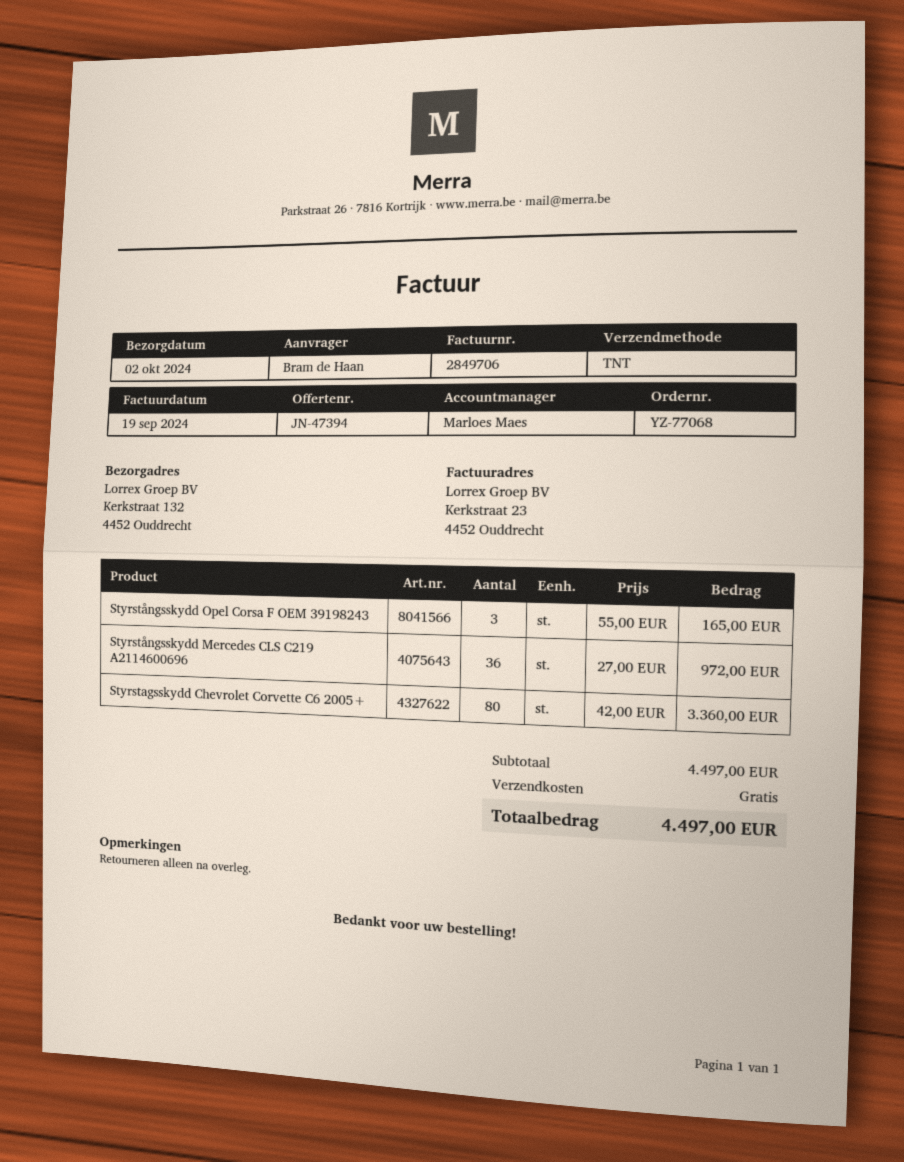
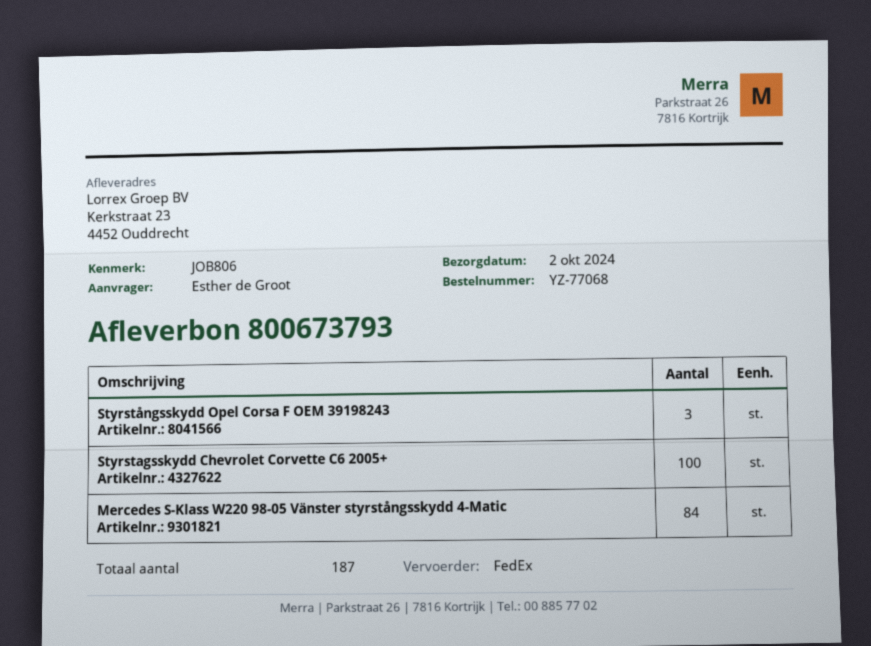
ordered by: Bram de Haan -> Esther de Groot
shipping method: TNT -> FedEx
ship to: Kerkstraat 132, 4452 Ouddrecht -> Kerkstraat 23, 4452 Ouddrecht
Styrstångsskydd Mercedes CLS C219 A2114600696: 36 -> none
Styrstagsskydd Chevrolet Corvette C6 2005+: 80 -> 100
Mercedes S-Klass W220 98-05 Vänster styrstångsskydd 4-Matic: none -> 84

